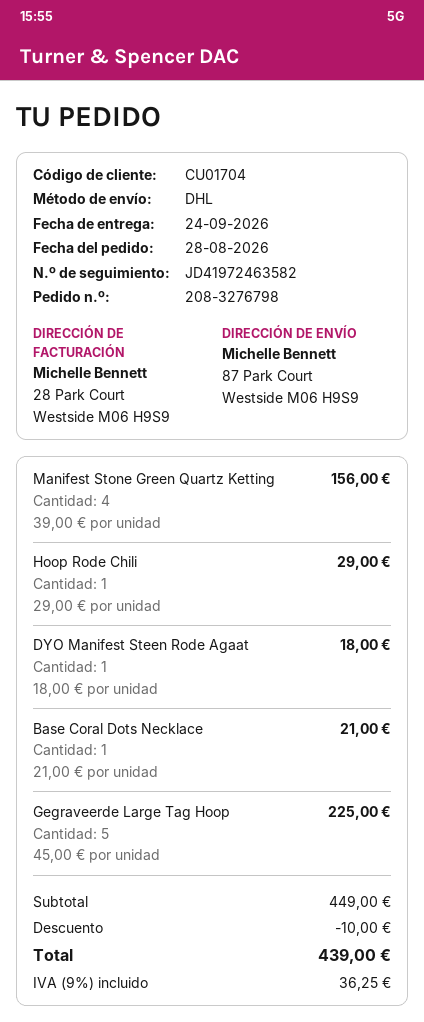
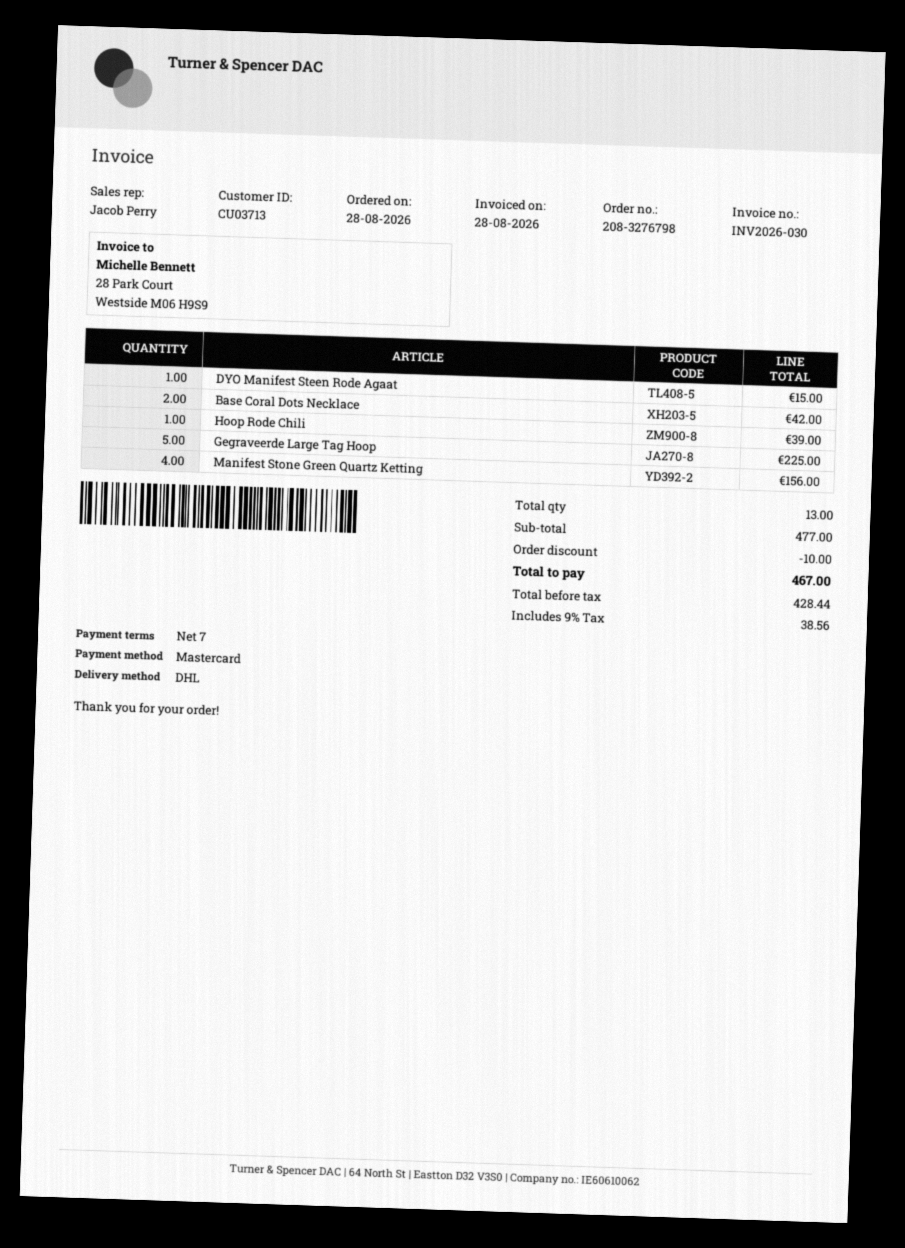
customer number: CU01704 -> CU03713
Hoop Rode Chili: 1 for 29.00 -> 1 for 39.00
DYO Manifest Steen Rode Agaat: 1 for 18.00 -> 1 for 15.00
Base Coral Dots Necklace: 1 for 21.00 -> 2 for 42.00
subtotal: 449.00 -> 477.00
tax: 9% = 36.25 -> 9% = 38.56
total: 439.00 -> 467.00

